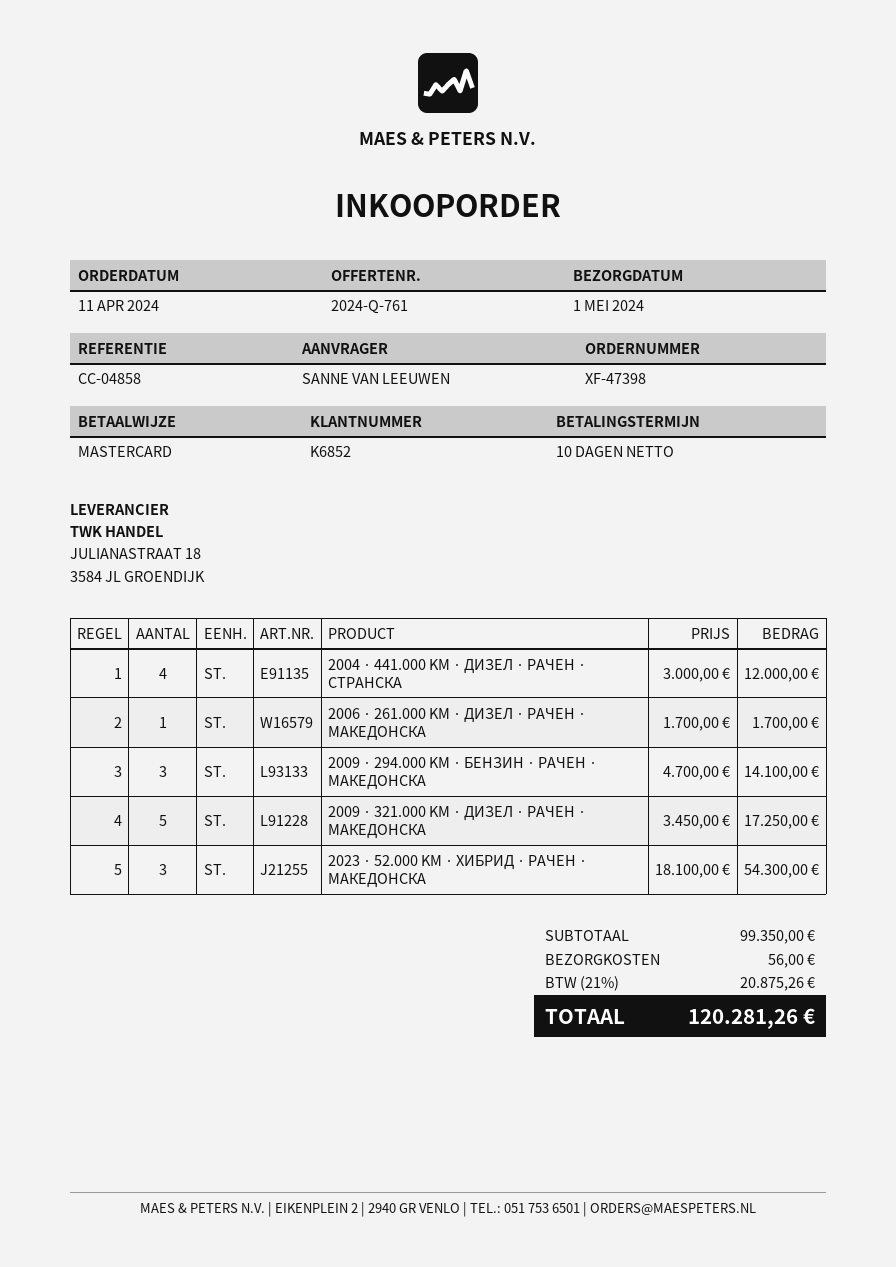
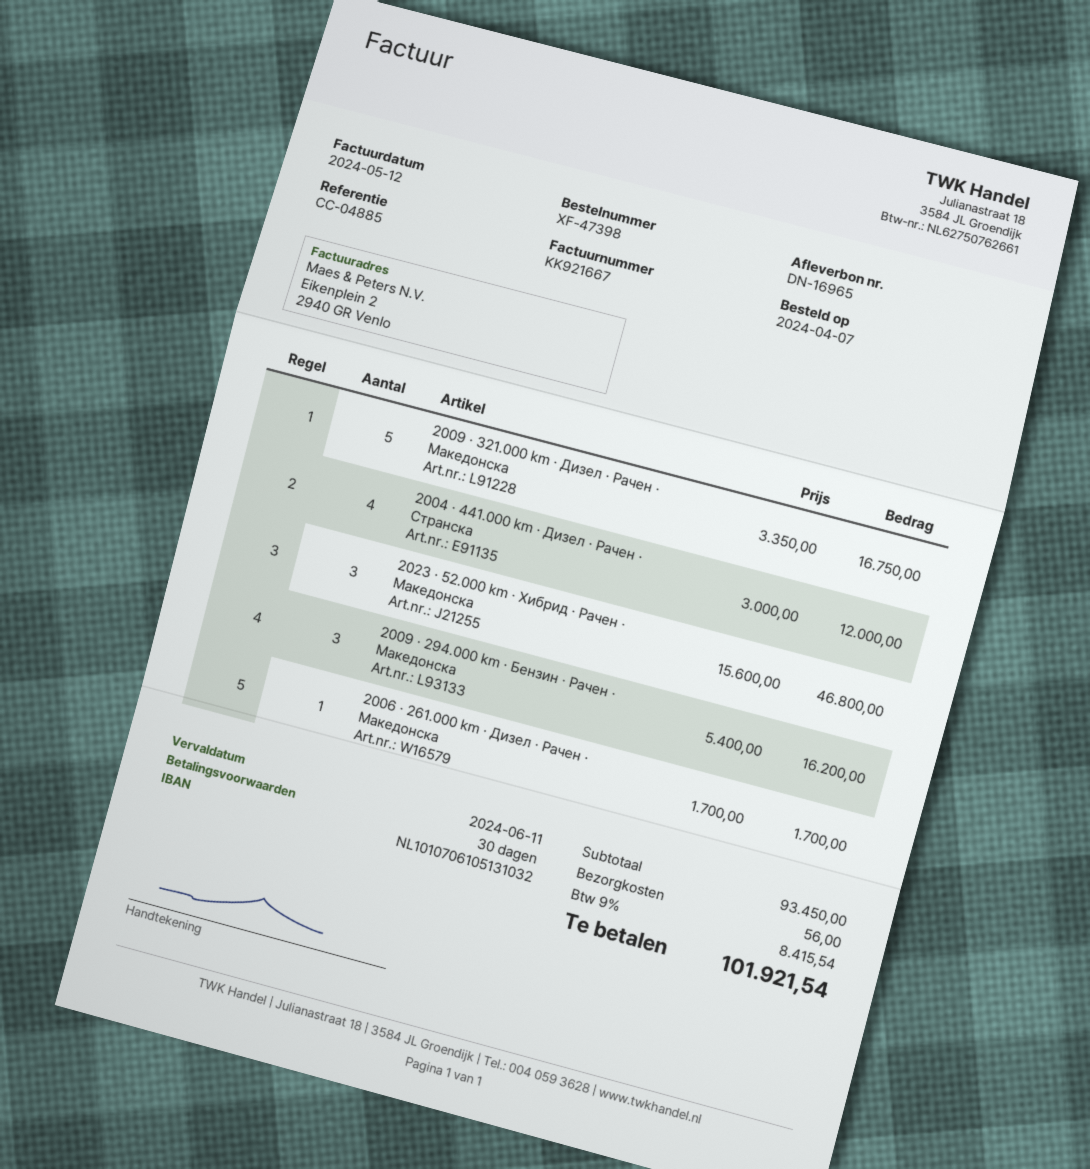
order date: 2024-04-11 -> 2024-04-07
payment terms: 10 days -> 30 days
reference: CC-04858 -> CC-04885
2009 · 294.000 KM · БЕНЗИН · РАЧЕН · МАКЕДОНСКА: 3 x 4700.00 = 14100.00 -> 3 x 5400.00 = 16200.00
2009 · 321.000 KM · ДИЗЕЛ · РАЧЕН · МАКЕДОНСКА: 5 x 3450.00 = 17250.00 -> 5 x 3350.00 = 16750.00
2023 · 52.000 KM · ХИБРИД · РАЧЕН · МАКЕДОНСКА: 3 x 18100.00 = 54300.00 -> 3 x 15600.00 = 46800.00
subtotal: 99350.00 -> 93450.00
tax: 21% = 20875.26 -> 9% = 8415.54
total: 120281.26 -> 101921.54

